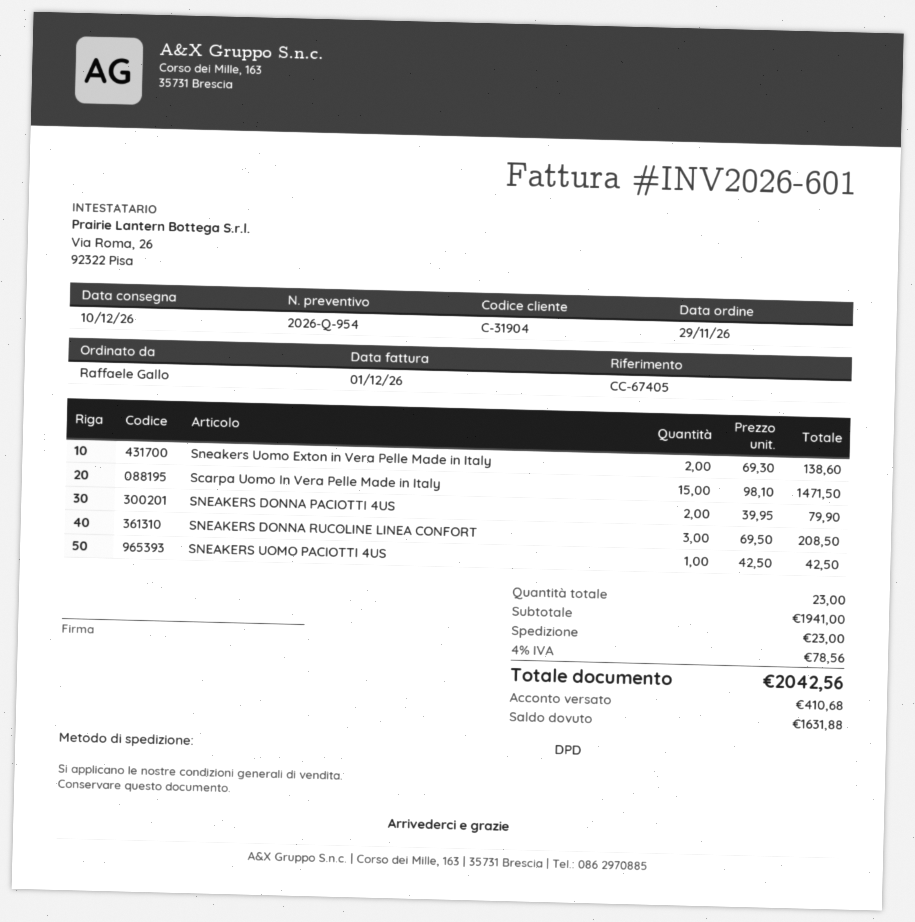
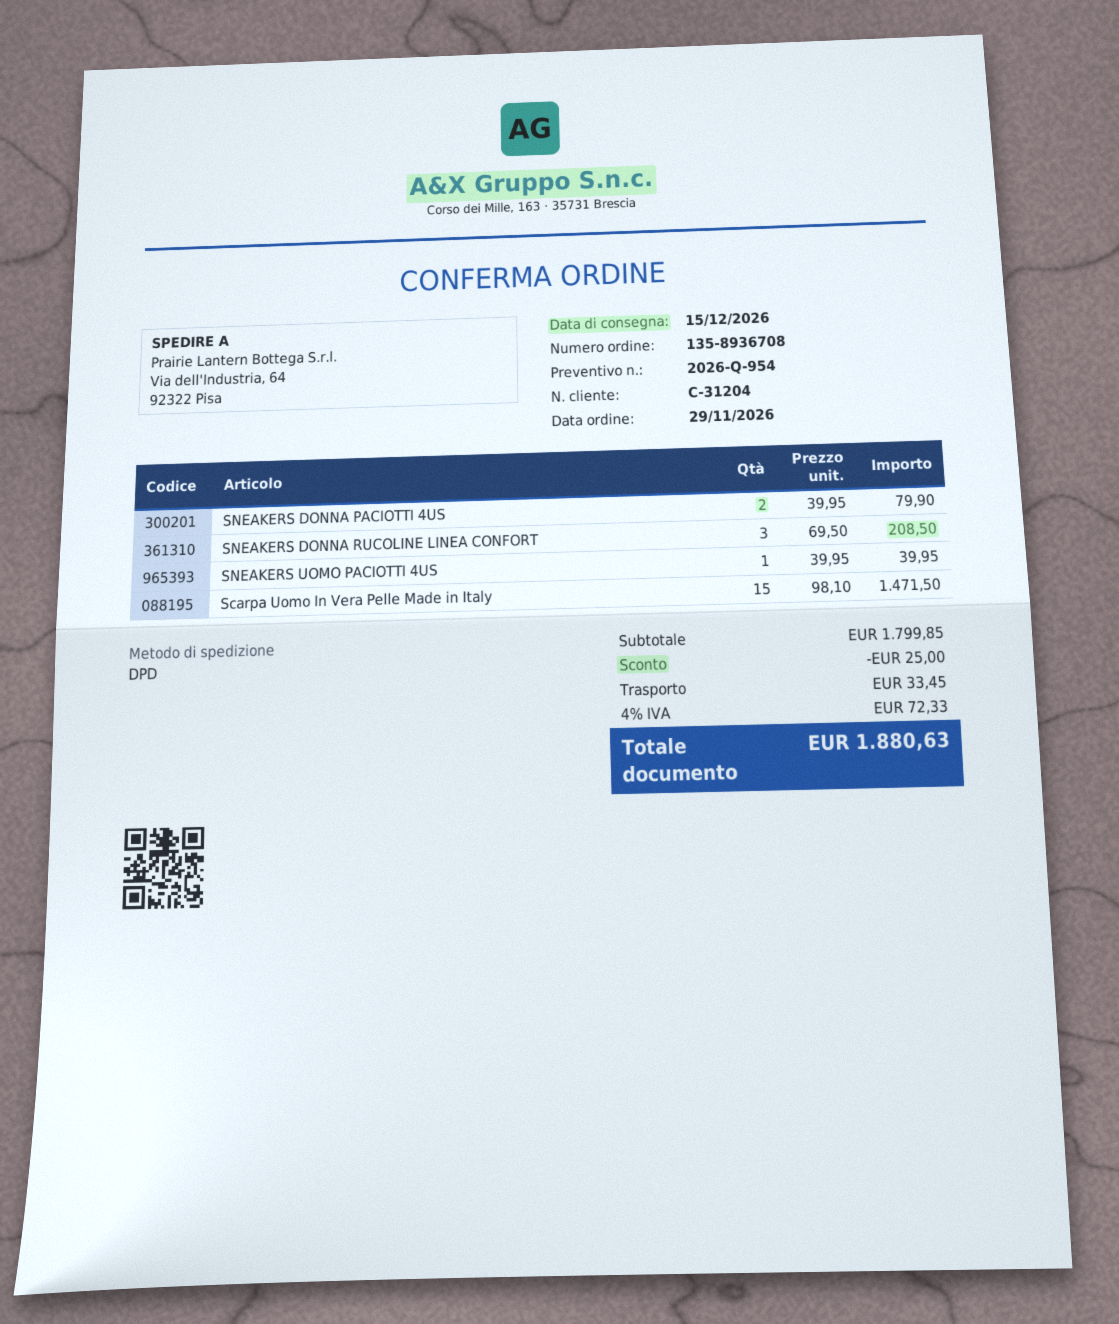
delivery date: 2026-12-10 -> 2026-12-15
customer number: C-31904 -> C-31204
Sneakers Uomo Exton in Vera Pelle Made in Italy: 2 x 69.30 = 138.60 -> none
SNEAKERS UOMO PACIOTTI 4US: 1 x 42.50 = 42.50 -> 1 x 39.95 = 39.95
subtotal: 1941.00 -> 1799.85
discount: none -> 25.00
shipping: 23.00 -> 33.45
tax: 4% = 78.56 -> 4% = 72.33
total: 2042.56 -> 1880.63

